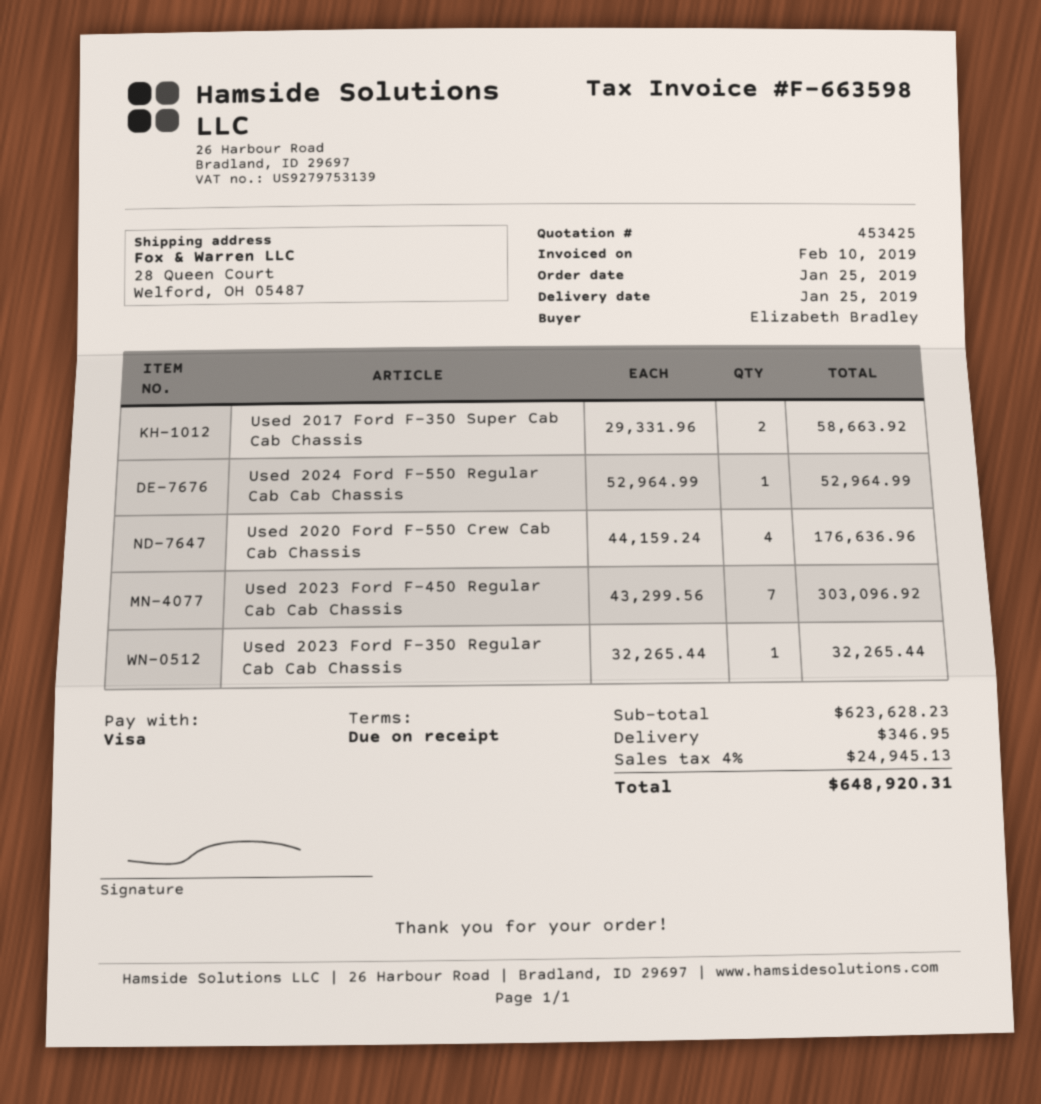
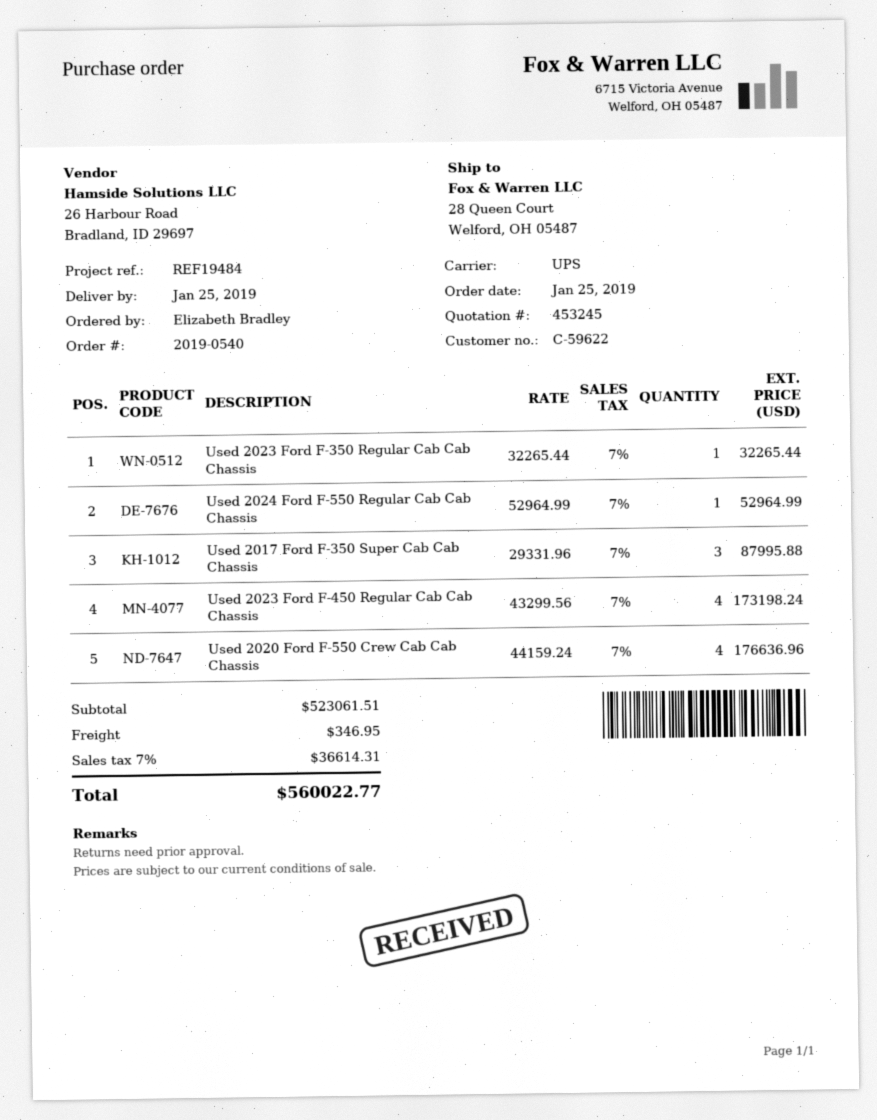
quote number: 453425 -> 453245
Used 2017 Ford F-350 Super Cab Cab Chassis: 2 x 29331.96 = 58663.92 -> 3 x 29331.96 = 87995.88
Used 2023 Ford F-450 Regular Cab Cab Chassis: 7 x 43299.56 = 303096.92 -> 4 x 43299.56 = 173198.24
subtotal: 623628.23 -> 523061.51
tax: 4% = 24945.13 -> 7% = 36614.31
total: 648920.31 -> 560022.77

